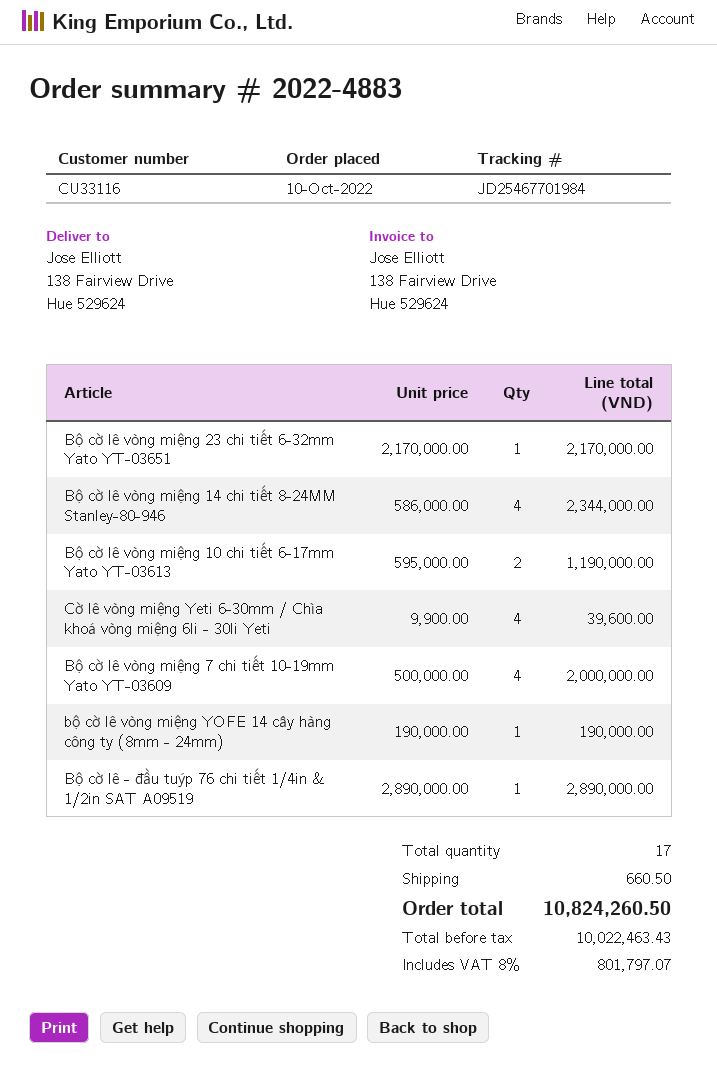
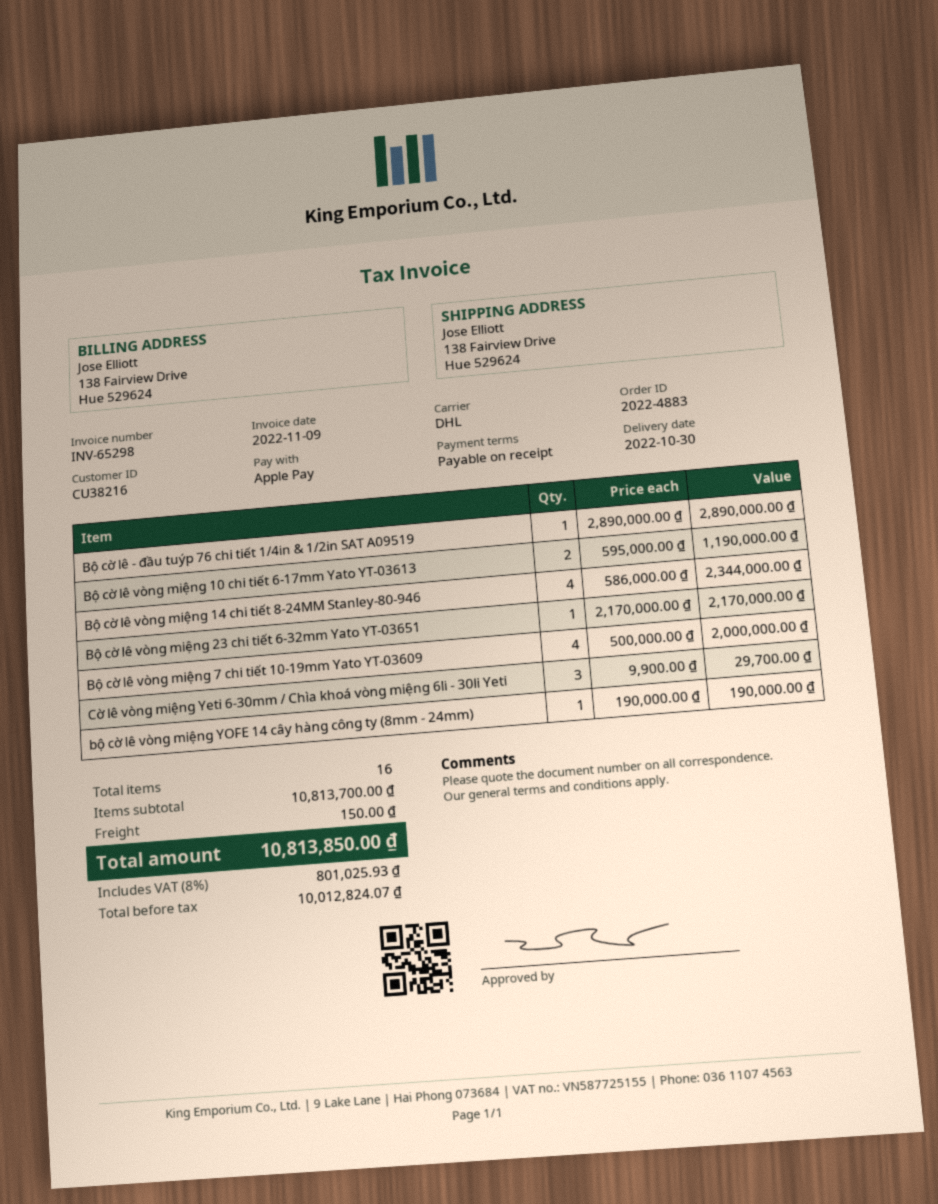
customer number: CU33116 -> CU38216
Cờ lê vòng miệng Yeti 6-30mm / Chìa khoá vòng miệng 6li - 30li Yeti: 4 x 9900.00 = 39600.00 -> 3 x 9900.00 = 29700.00
total quantity: 17 -> 16
shipping: 660.50 -> 150.00
net: 10022463.43 -> 10012824.07
tax: 8% = 801797.07 -> 8% = 801025.93
total: 10824260.50 -> 10813850.00

